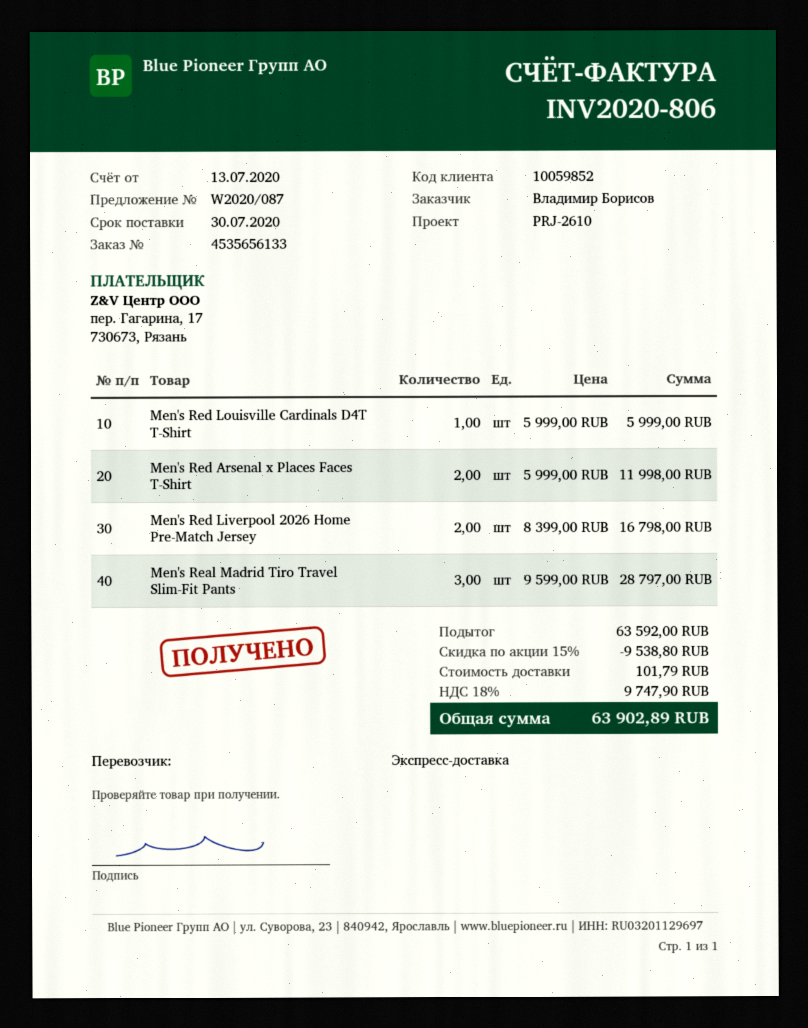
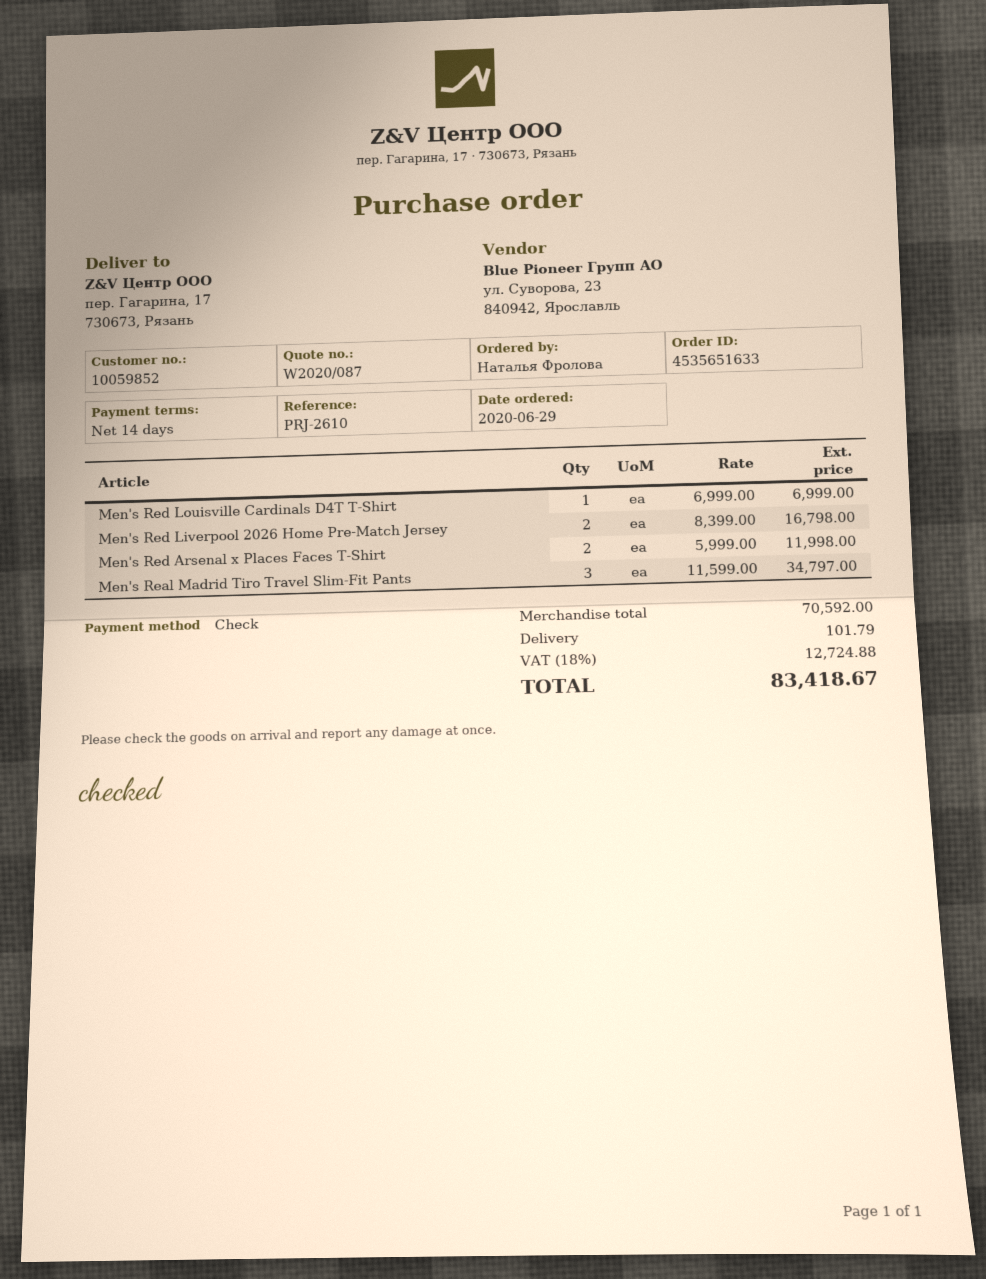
order number: 4535656133 -> 4535651633
ordered by: Владимир Борисов -> Наталья Фролова
Men's Red Louisville Cardinals D4T T-Shirt: 1 x 5999.00 = 5999.00 -> 1 x 6999.00 = 6999.00
Men's Real Madrid Tiro Travel Slim-Fit Pants: 3 x 9599.00 = 28797.00 -> 3 x 11599.00 = 34797.00
subtotal: 63592.00 -> 70592.00
discount: 15% = 9538.80 -> none
tax: 18% = 9747.90 -> 18% = 12724.88
total: 63902.89 -> 83418.67

